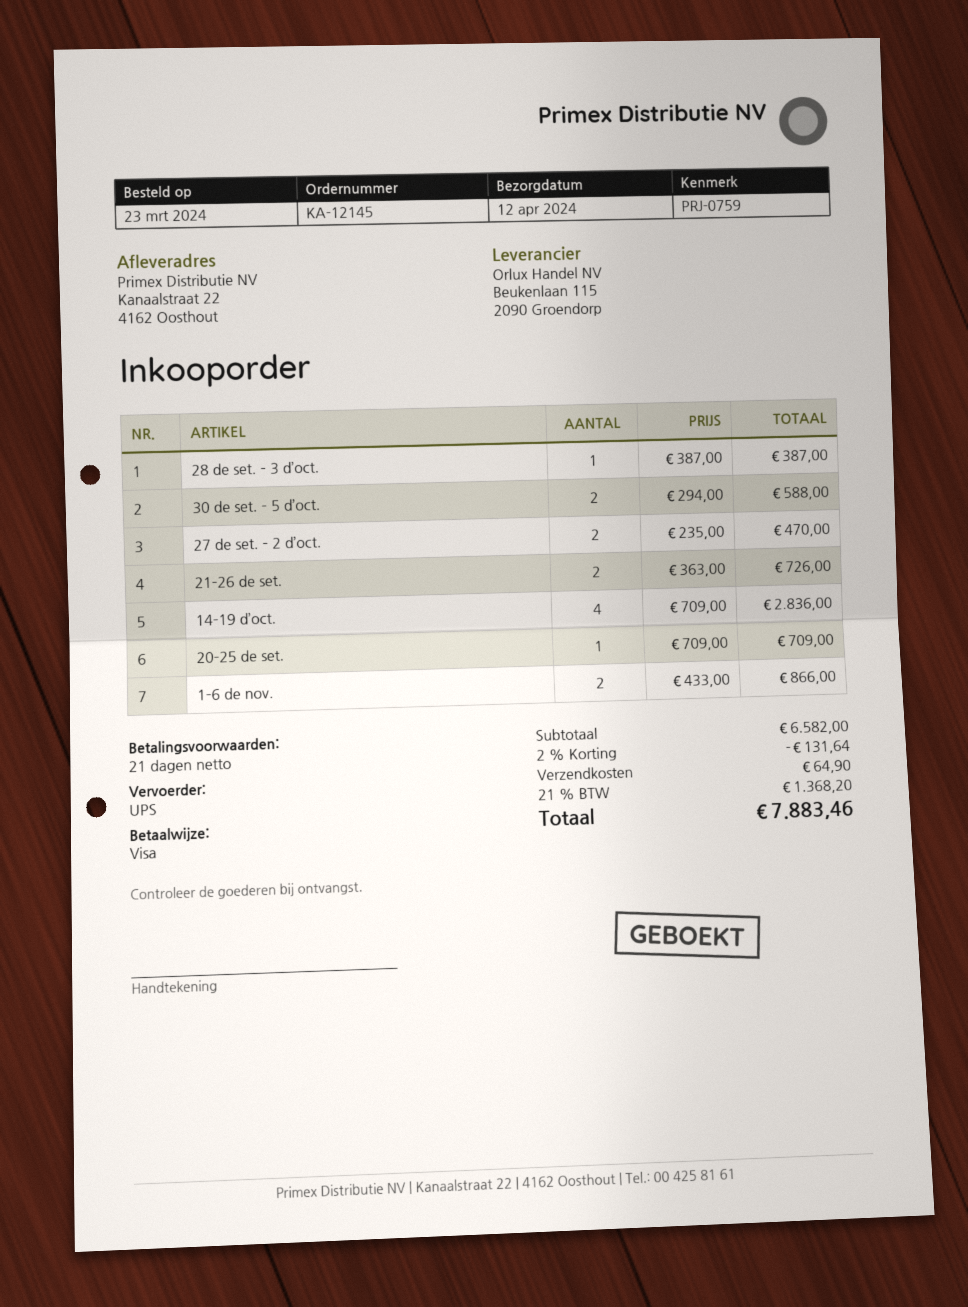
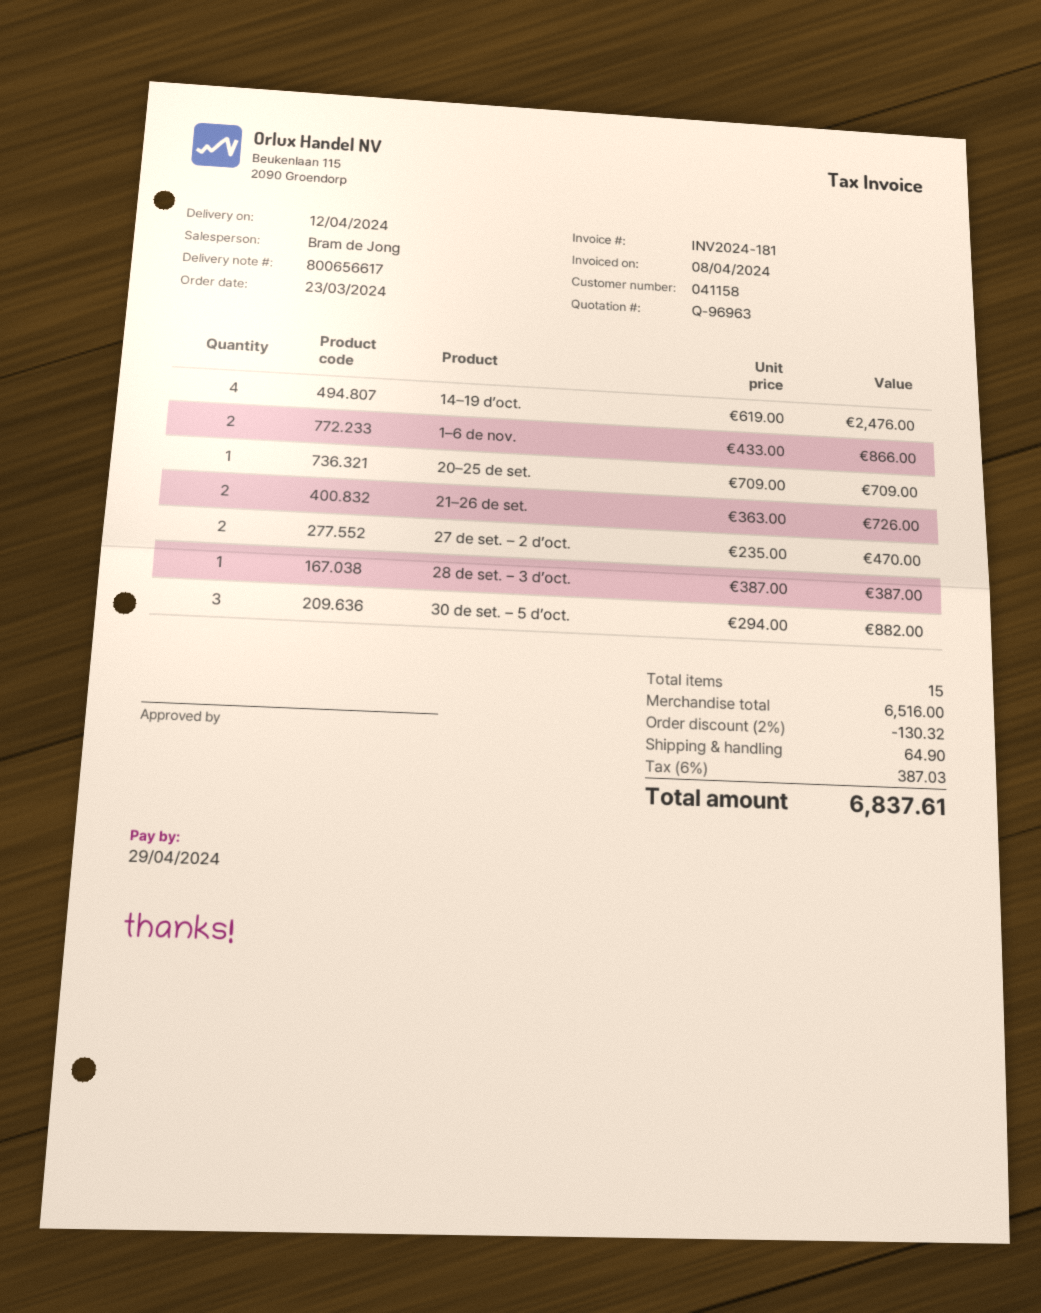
30 de set. – 5 d’oct.: 2 x 294.00 = 588.00 -> 3 x 294.00 = 882.00
14–19 d’oct.: 4 x 709.00 = 2836.00 -> 4 x 619.00 = 2476.00
subtotal: 6582.00 -> 6516.00
discount: 2% = 131.64 -> 2% = 130.32
tax: 21% = 1368.20 -> 6% = 387.03
total: 7883.46 -> 6837.61

